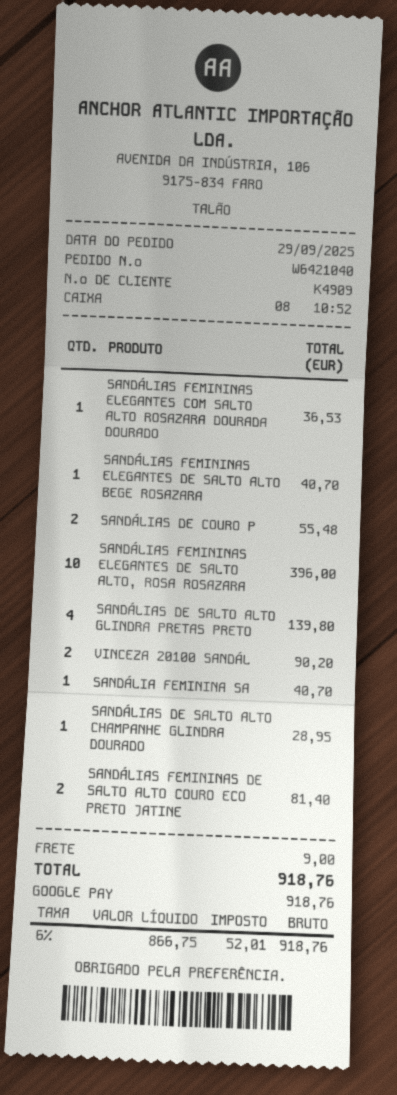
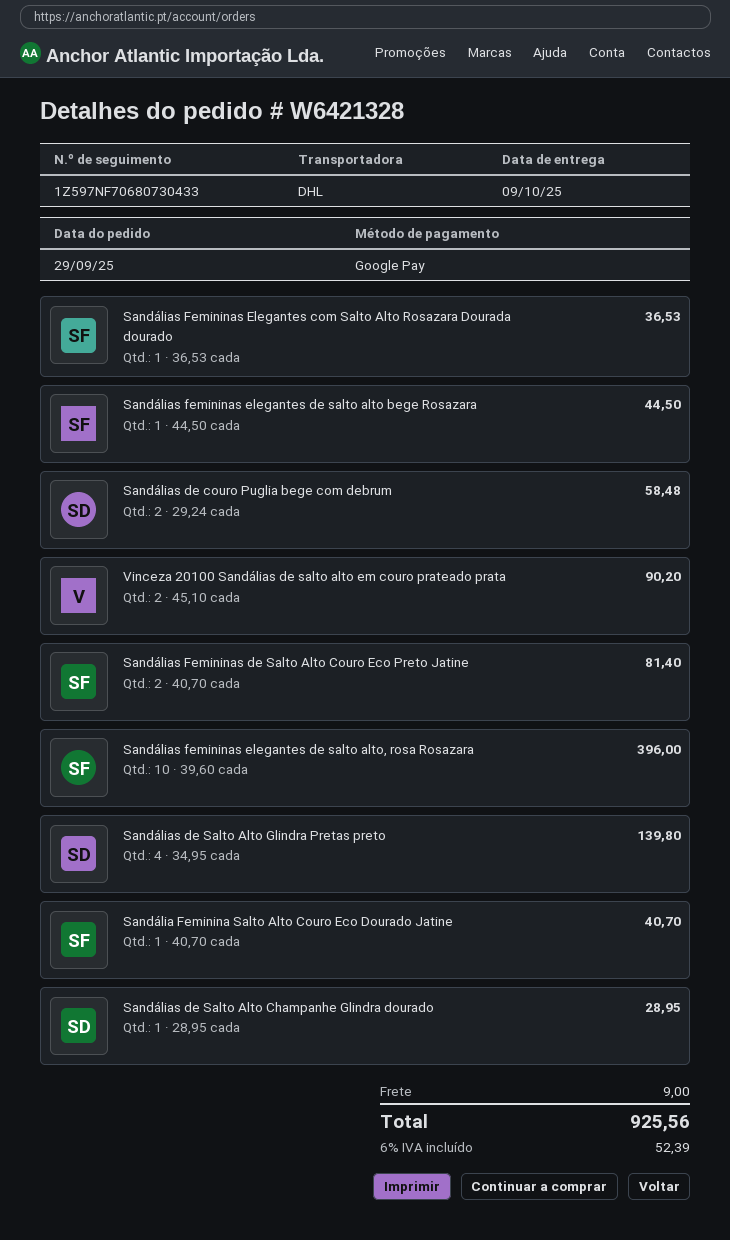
order number: W6421040 -> W6421328
SANDÁLIAS FEMININAS ELEGANTES DE SALTO ALTO BEGE ROSAZARA: 1 for 40.70 -> 1 for 44.50
SANDÁLIAS DE COURO P: 2 for 55.48 -> 2 for 58.48
tax: 6% = 52.01 -> 6% = 52.39
total: 918.76 -> 925.56

